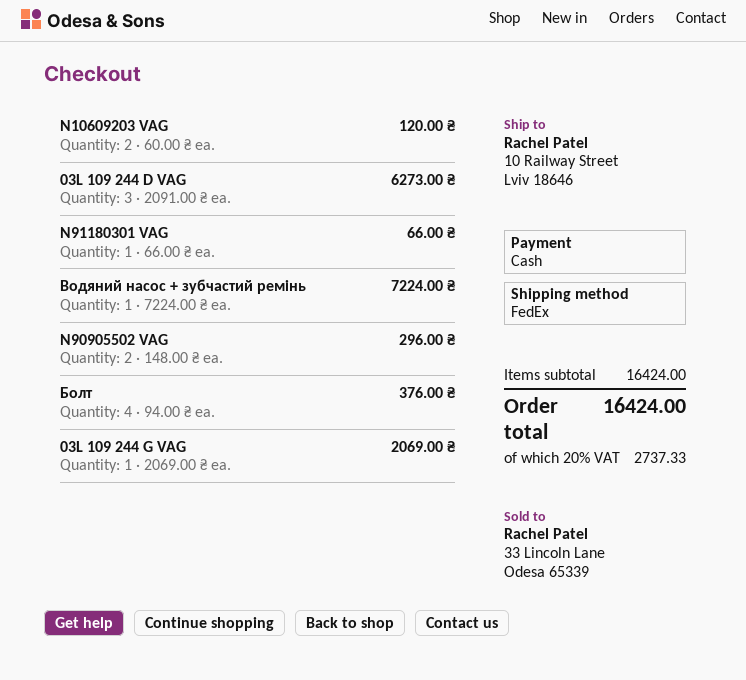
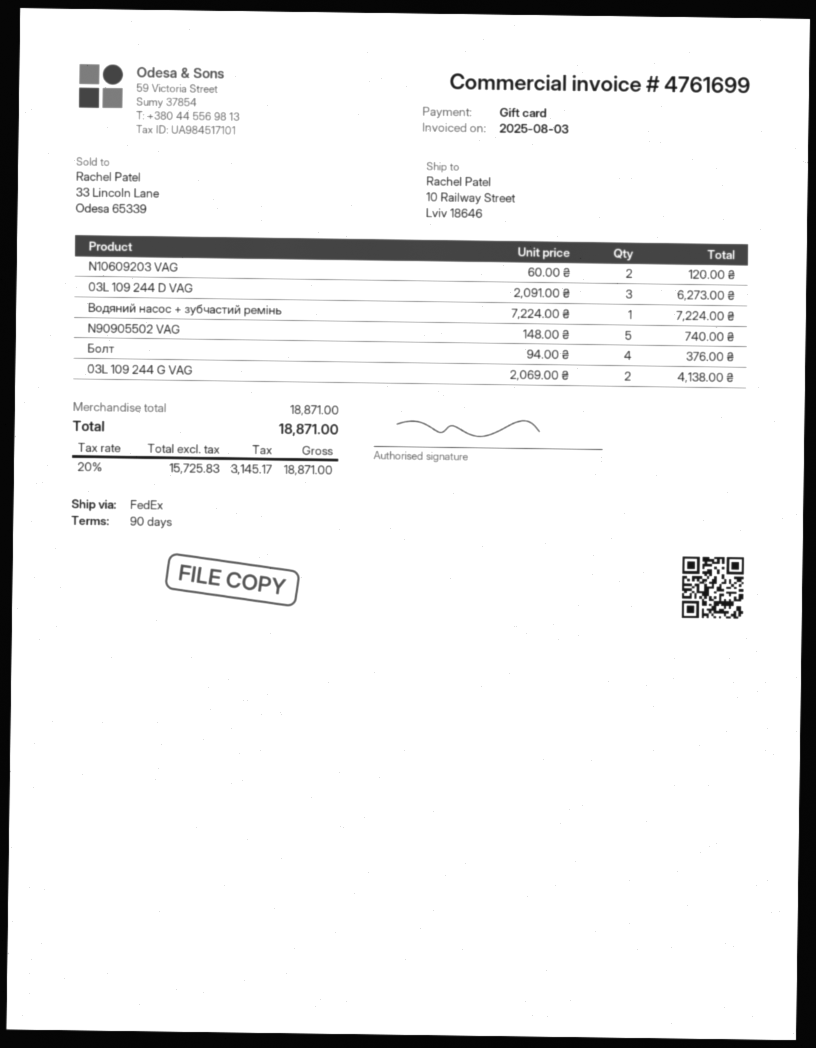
payment method: cash -> gift card
N91180301 VAG: 1 x 66.00 = 66.00 -> none
N90905502 VAG: 2 x 148.00 = 296.00 -> 5 x 148.00 = 740.00
03L 109 244 G VAG: 1 x 2069.00 = 2069.00 -> 2 x 2069.00 = 4138.00
subtotal: 16424.00 -> 18871.00
tax: 20% = 2737.33 -> 20% = 3145.17
total: 16424.00 -> 18871.00

